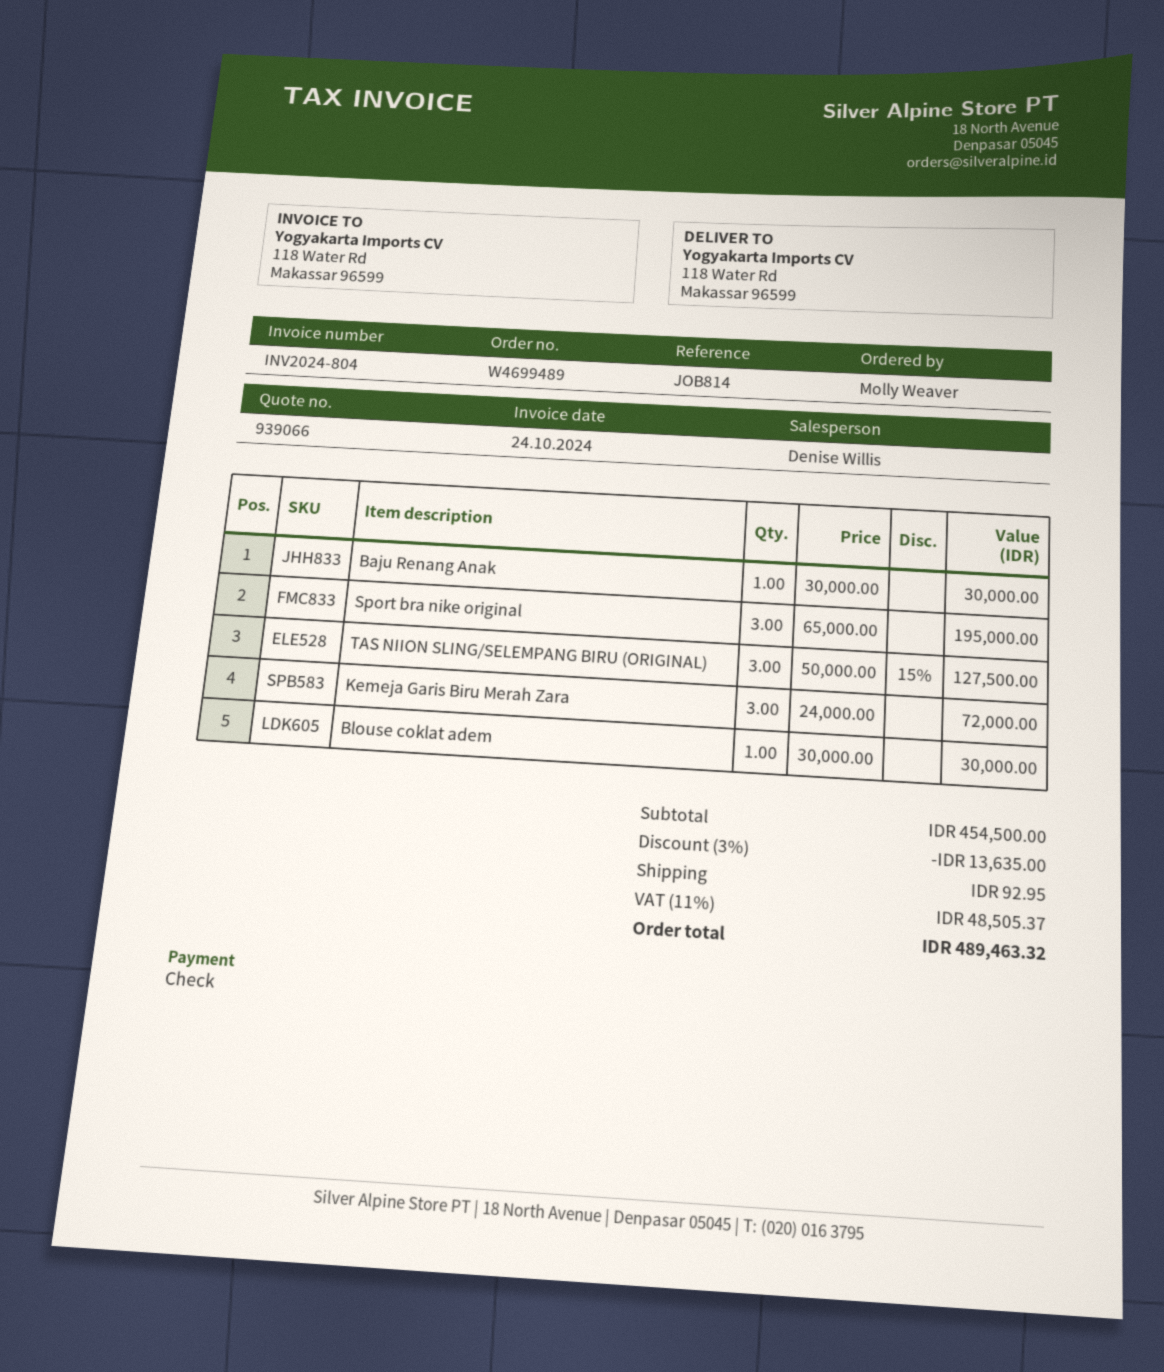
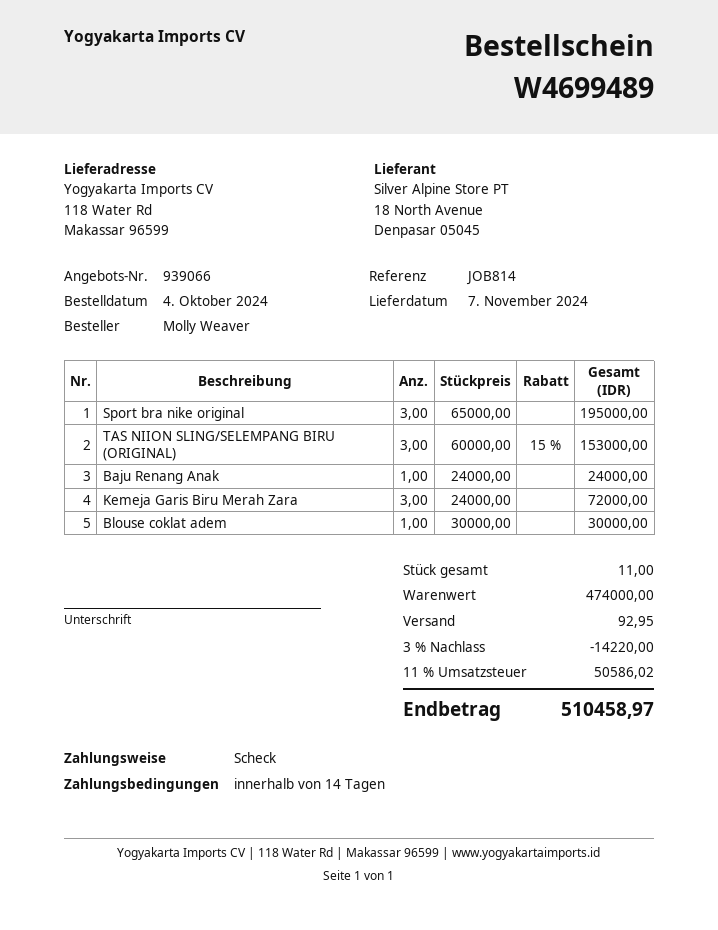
Baju Renang Anak: 1 x 30000.00 = 30000.00 -> 1 x 24000.00 = 24000.00
TAS NIION SLING/SELEMPANG BIRU (ORIGINAL): 3 x 50000.00 - 15% = 127500.00 -> 3 x 60000.00 - 15% = 153000.00
subtotal: 454500.00 -> 474000.00
discount: 3% = 13635.00 -> 3% = 14220.00
tax: 11% = 48505.37 -> 11% = 50586.02
total: 489463.32 -> 510458.97

